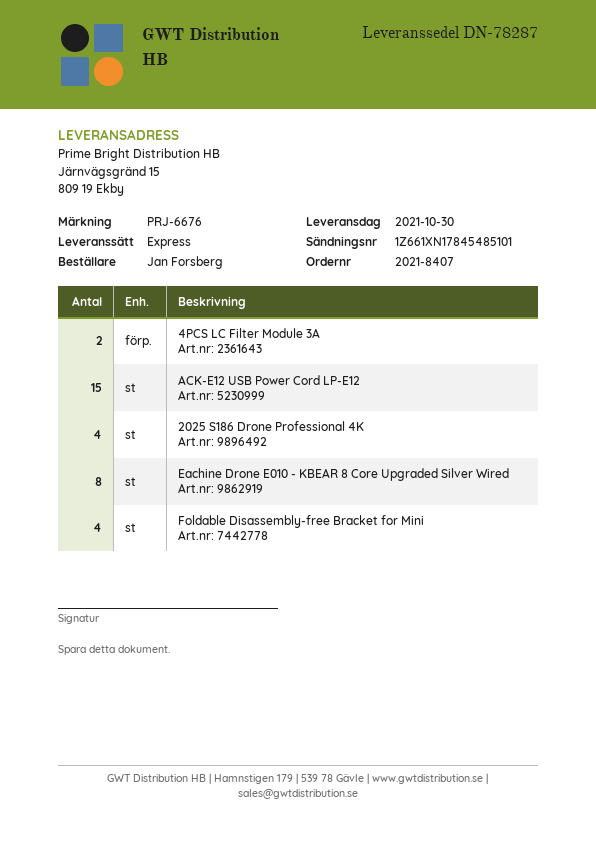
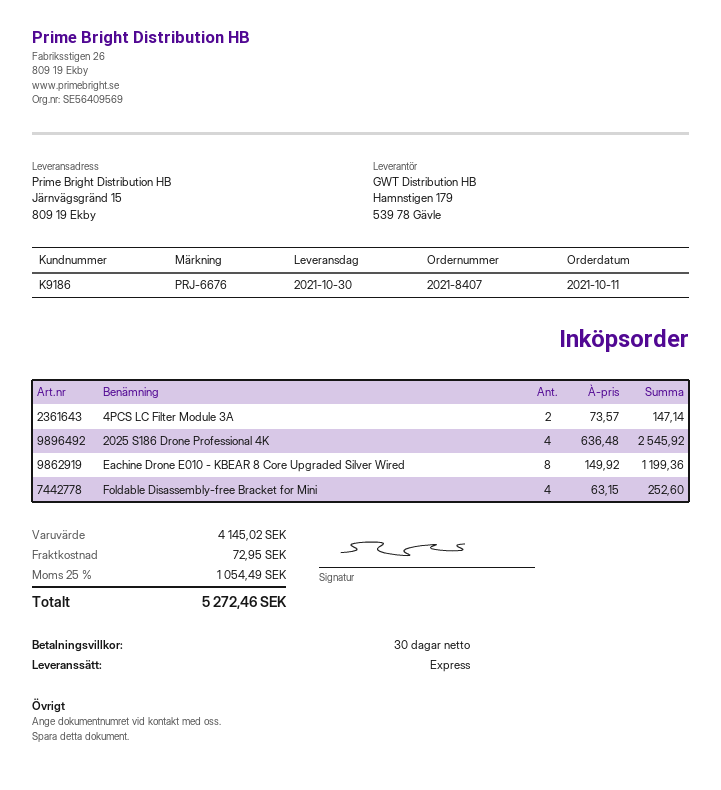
ACK-E12 USB Power Cord LP-E12: 15 -> none

